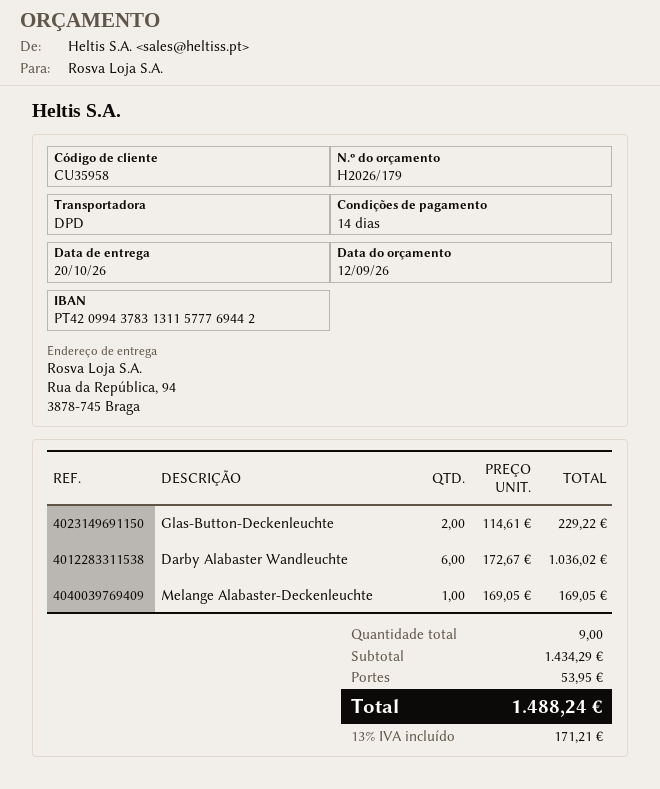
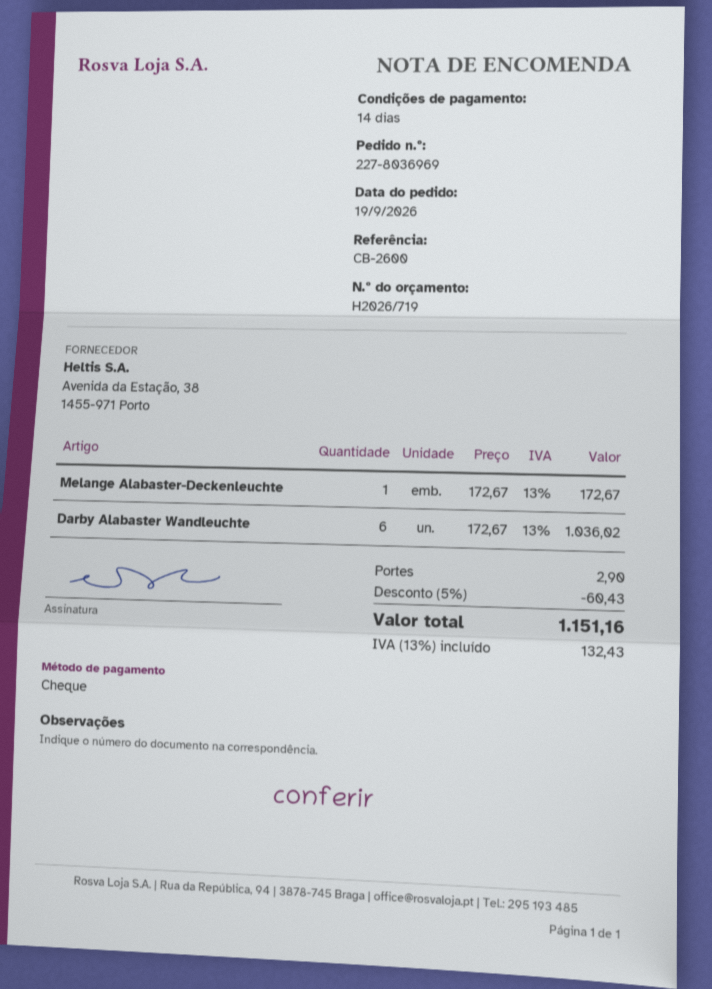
quote number: H2026/179 -> H2026/719
Glas-Button-Deckenleuchte: 2 x 114.61 = 229.22 -> none
Melange Alabaster-Deckenleuchte: 1 x 169.05 = 169.05 -> 1 x 172.67 = 172.67
discount: none -> 5% = 60.43
shipping: 53.95 -> 2.90
tax: 13% = 171.21 -> 13% = 132.43
total: 1488.24 -> 1151.16

